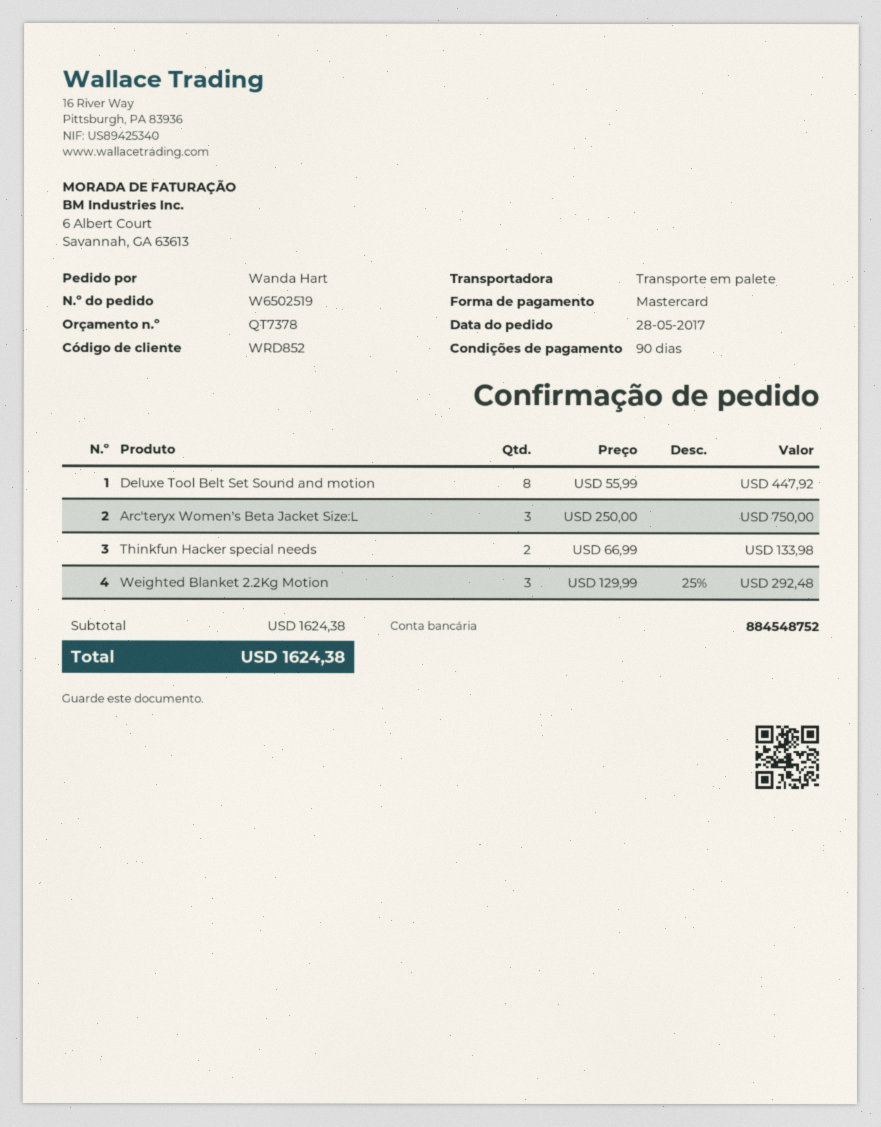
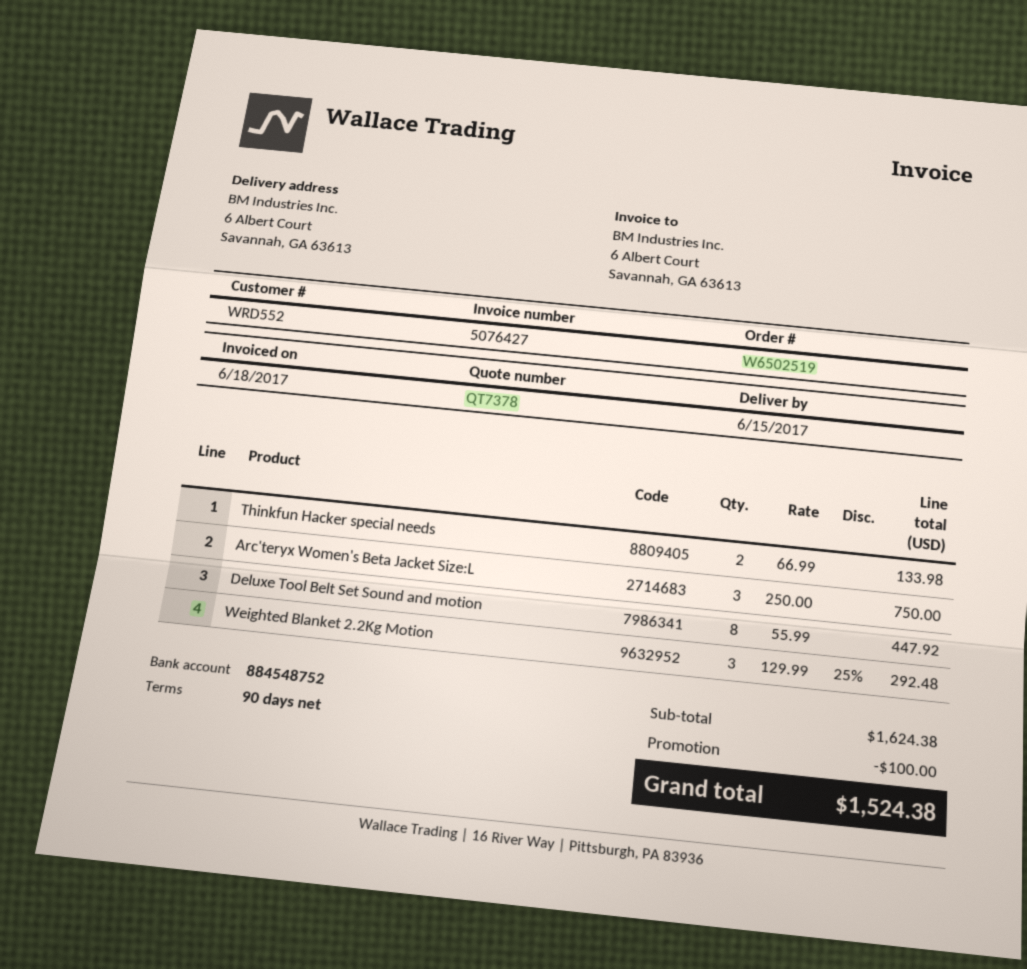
customer number: WRD852 -> WRD552
discount: none -> 100.00
total: 1624.38 -> 1524.38

